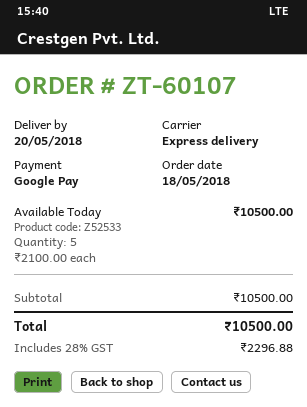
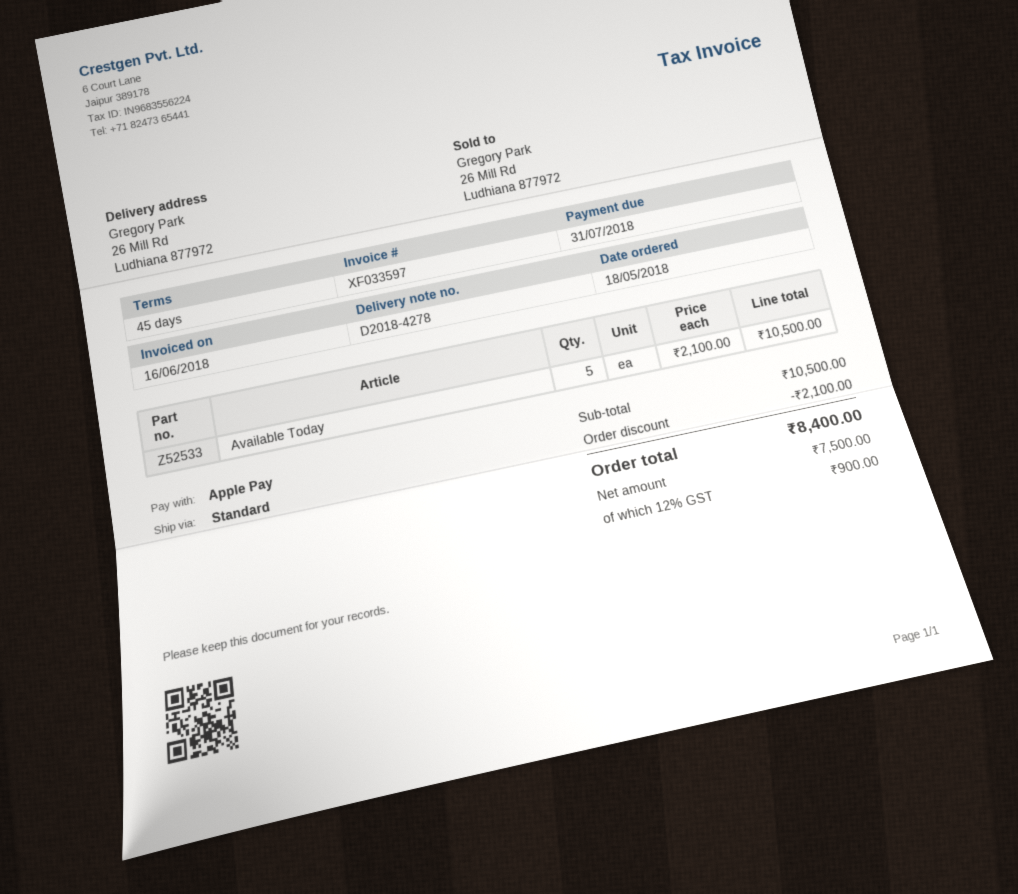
payment method: Google Pay -> Apple Pay
shipping method: express -> standard
discount: none -> 2100.00
tax: 28% = 2296.88 -> 12% = 900.00
total: 10500.00 -> 8400.00

